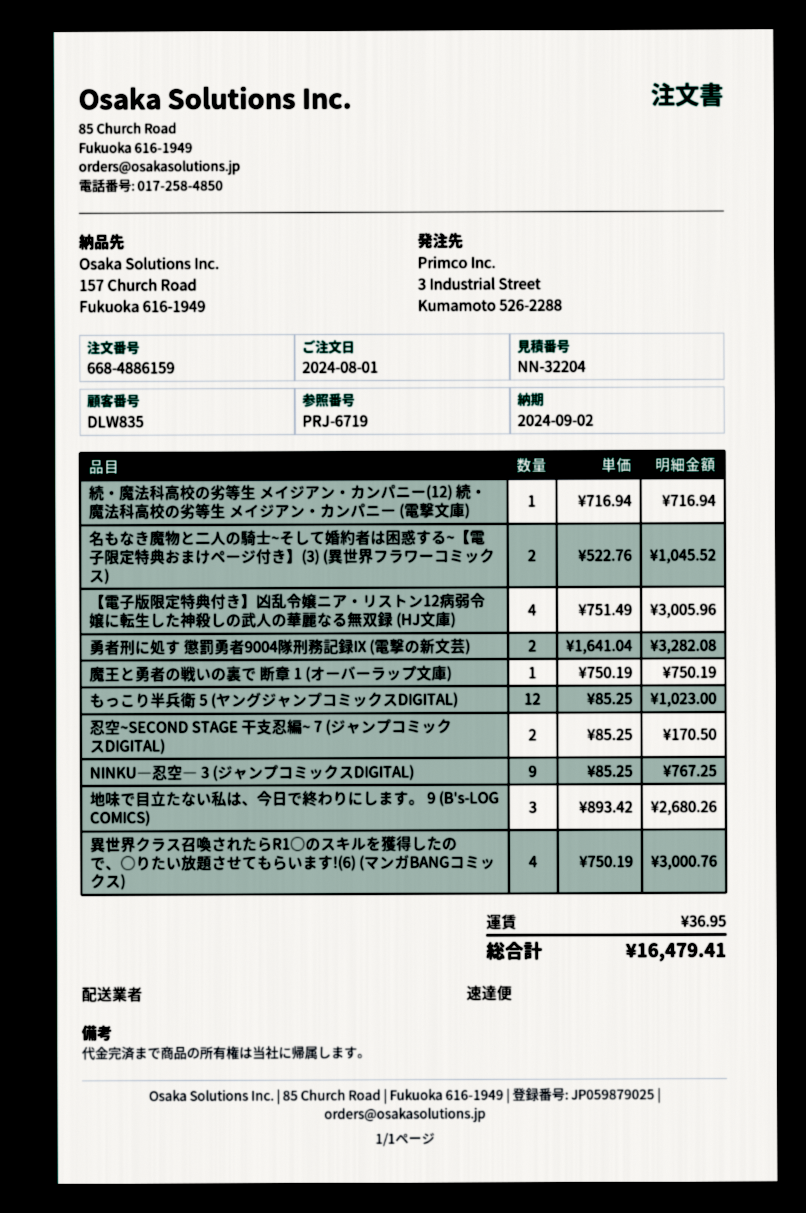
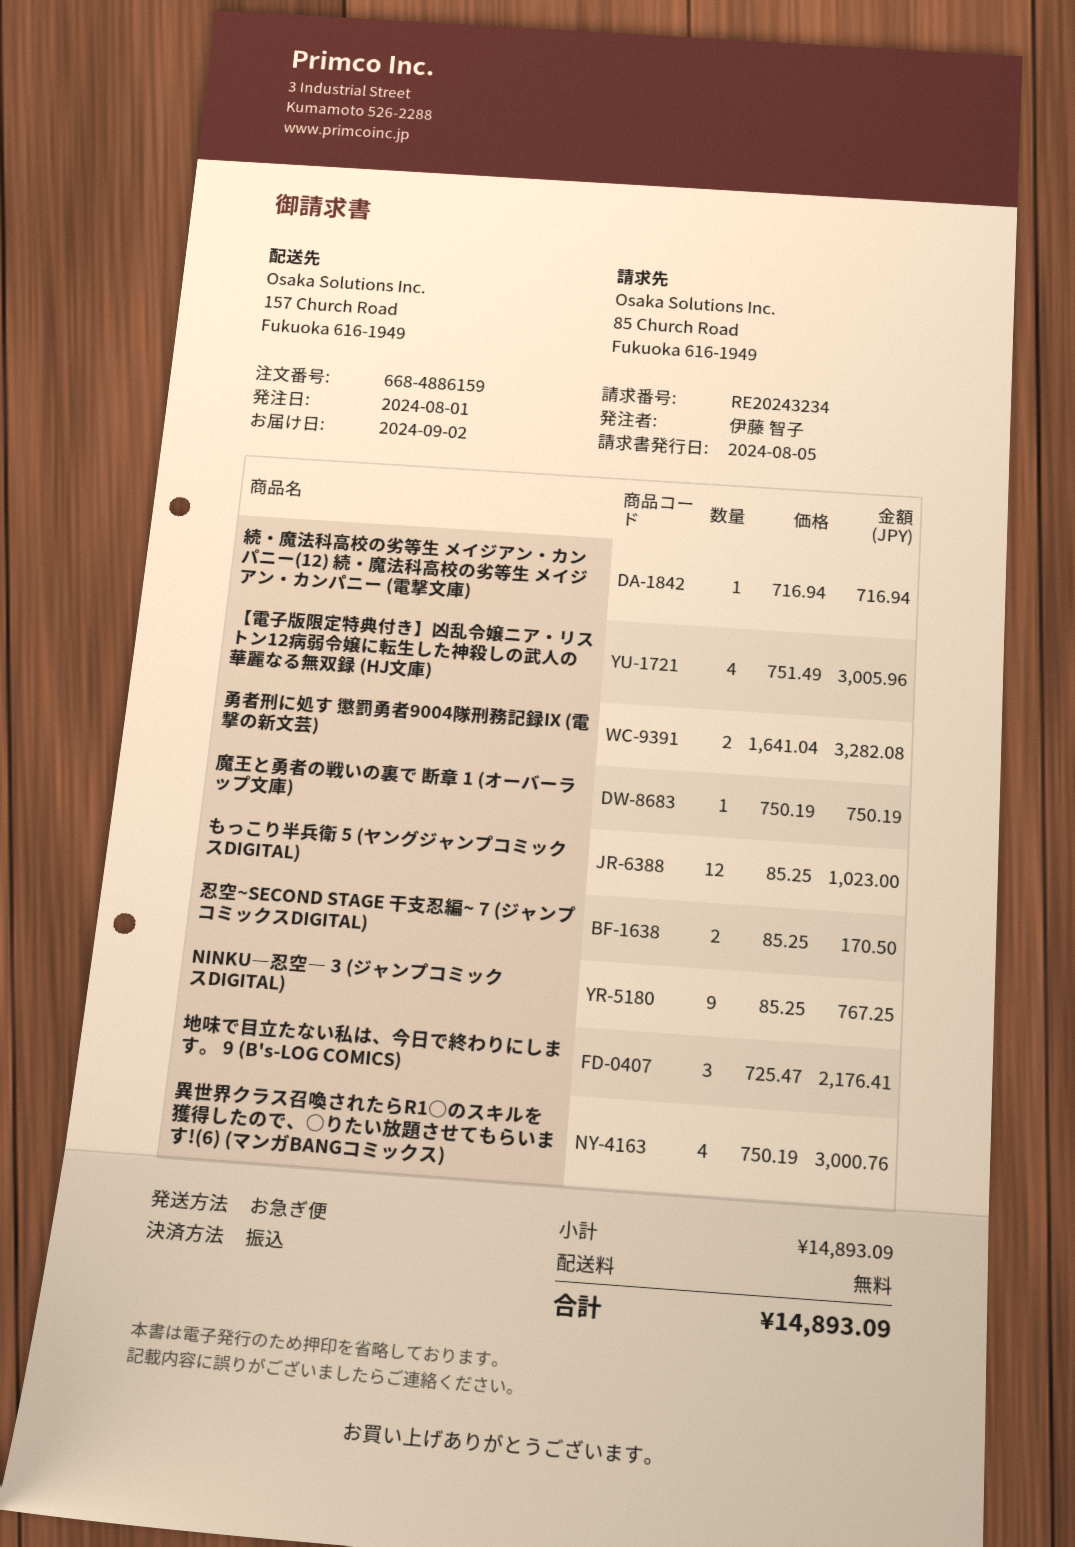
名もなき魔物と二人の騎士~そして婚約者は困惑する~【電子限定特典おまけページ付き】(3) (異世界フラワーコミックス): 2 x 522.76 = 1045.52 -> none
地味で目立たない私は、今日で終わりにします。 9 (B's-LOG COMICS): 3 x 893.42 = 2680.26 -> 3 x 725.47 = 2176.41
shipping: 36.95 -> 0.00
total: 16479.41 -> 14893.09

